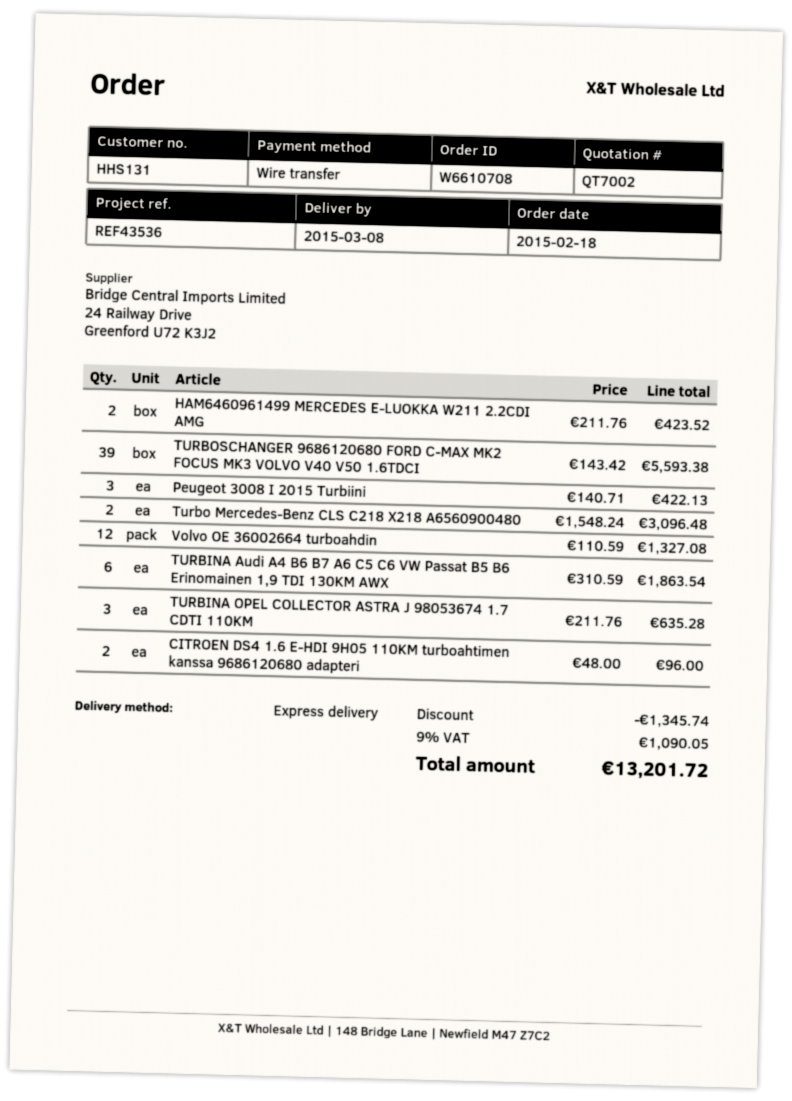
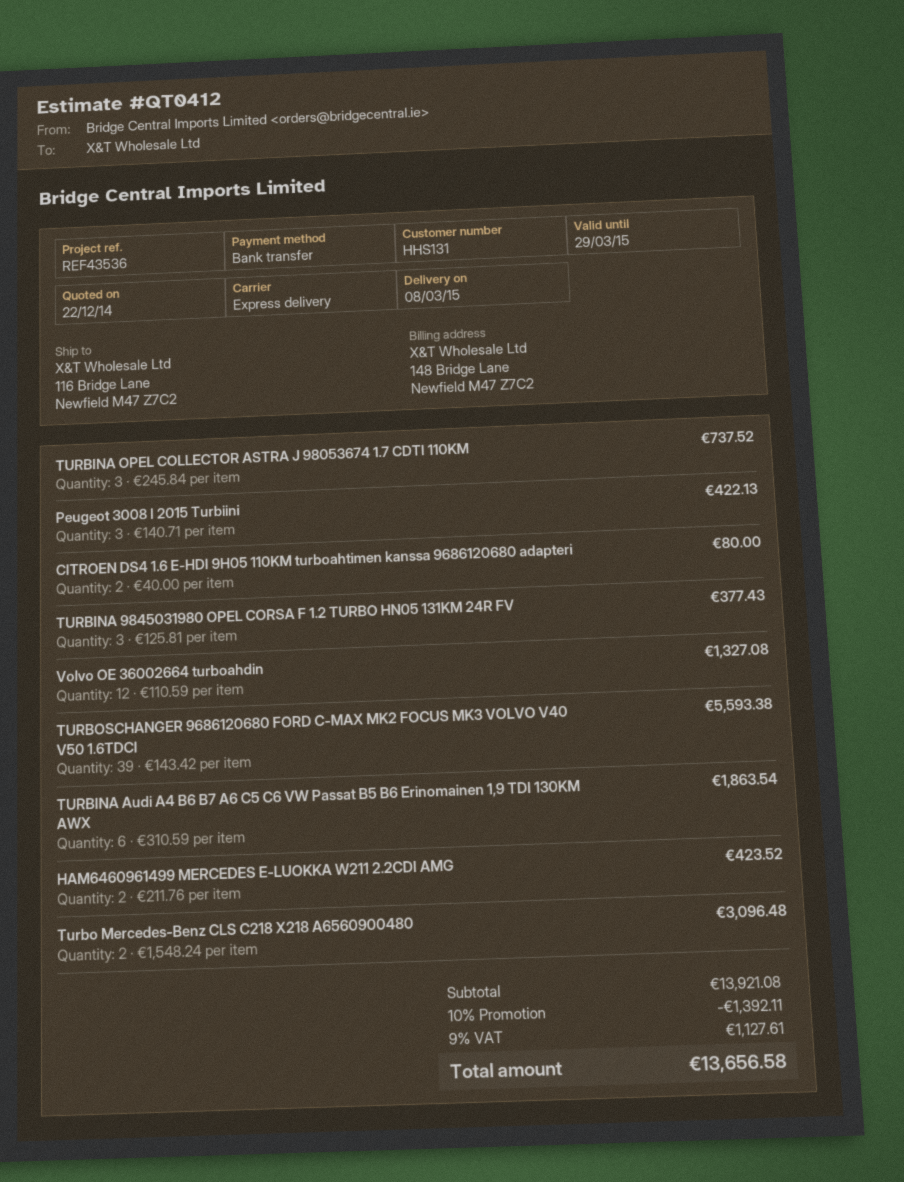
quote number: QT7002 -> QT0412
TURBINA OPEL COLLECTOR ASTRA J 98053674 1.7 CDTI 110KM: 3 x 211.76 = 635.28 -> 3 x 245.84 = 737.52
CITROEN DS4 1.6 E-HDI 9H05 110KM turboahtimen kanssa 9686120680 adapteri: 2 x 48.00 = 96.00 -> 2 x 40.00 = 80.00
TURBINA 9845031980 OPEL CORSA F 1.2 TURBO HN05 131KM 24R FV: none -> 3 x 125.81 = 377.43
discount: 1345.74 -> 1392.11
tax: 9% = 1090.05 -> 9% = 1127.61
total: 13201.72 -> 13656.58

